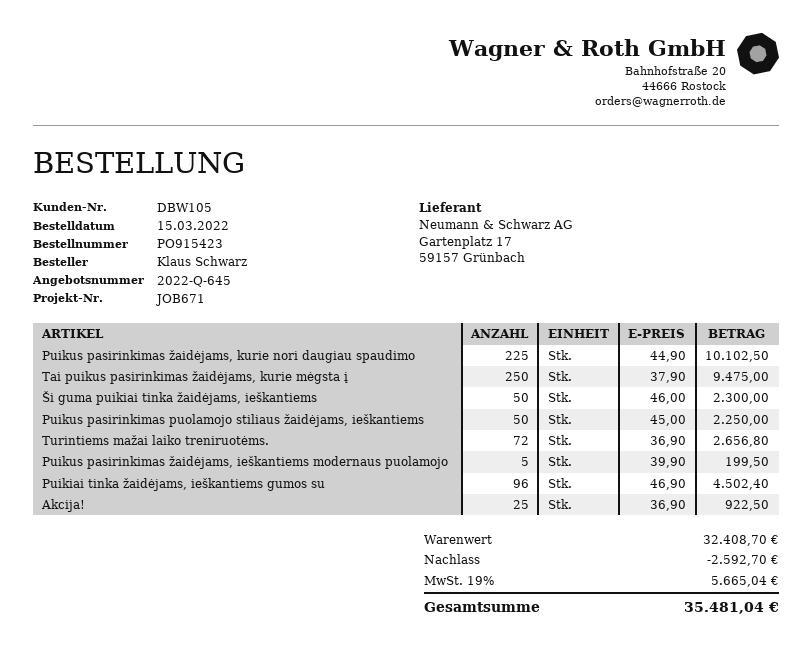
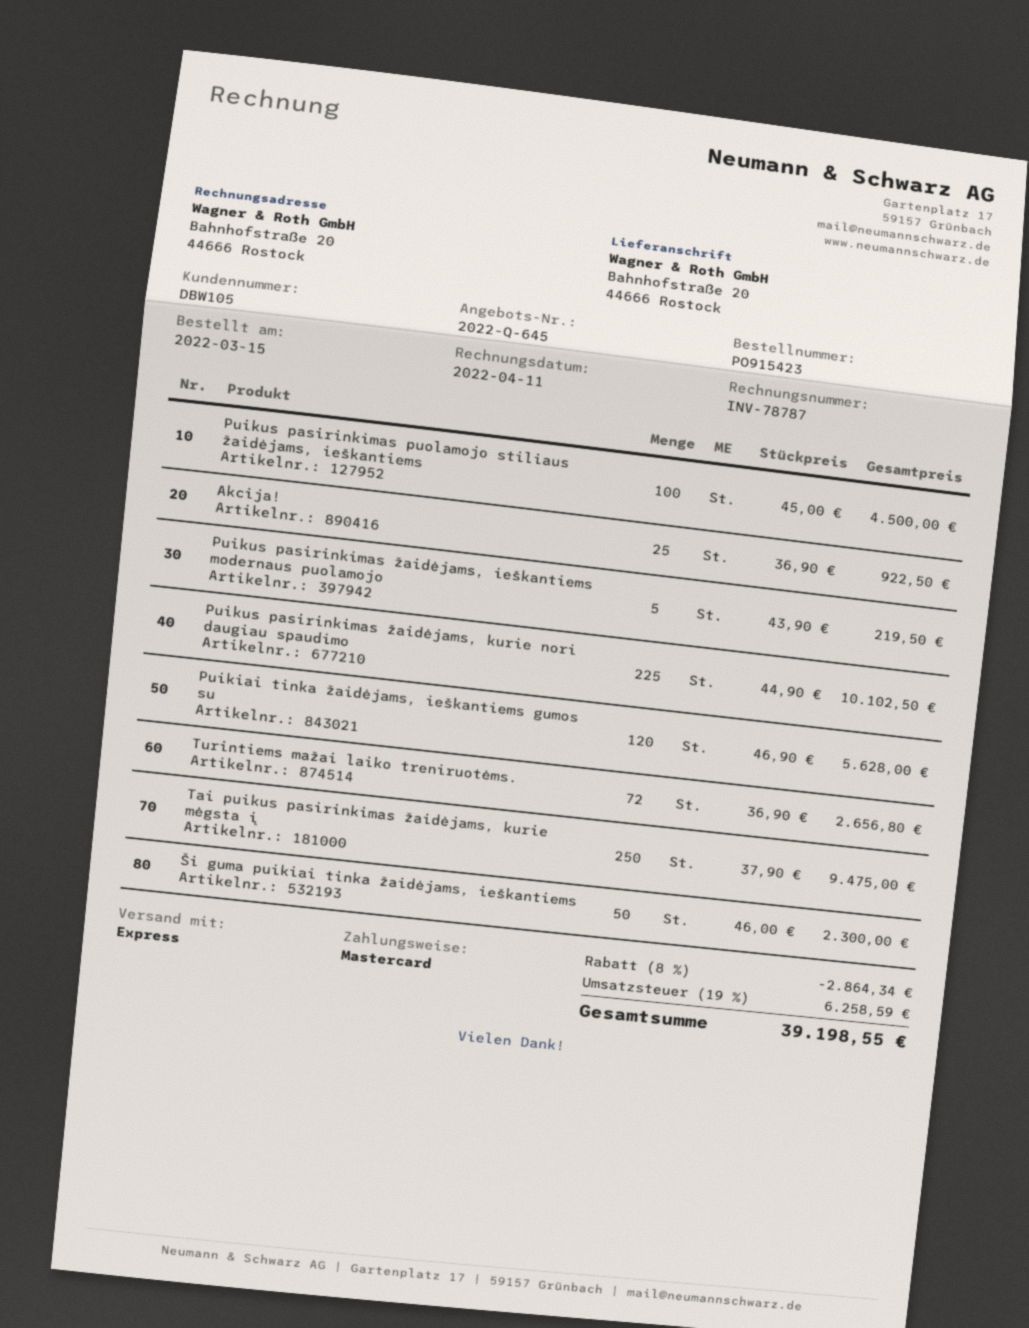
Puikus pasirinkimas puolamojo stiliaus žaidėjams, ieškantiems: 50 x 45.00 = 2250.00 -> 100 x 45.00 = 4500.00
Puikus pasirinkimas žaidėjams, ieškantiems modernaus puolamojo: 5 x 39.90 = 199.50 -> 5 x 43.90 = 219.50
Puikiai tinka žaidėjams, ieškantiems gumos su: 96 x 46.90 = 4502.40 -> 120 x 46.90 = 5628.00
discount: 2592.70 -> 2864.34
tax: 19% = 5665.04 -> 19% = 6258.59
total: 35481.04 -> 39198.55

